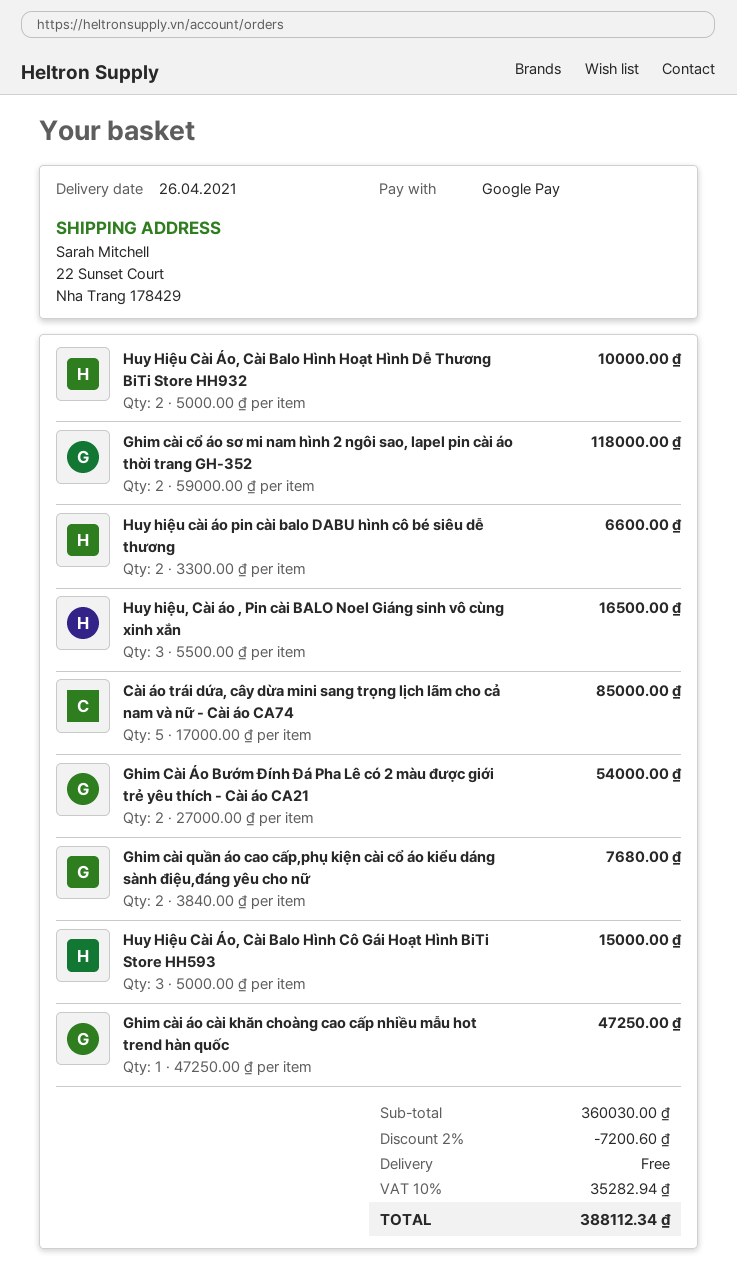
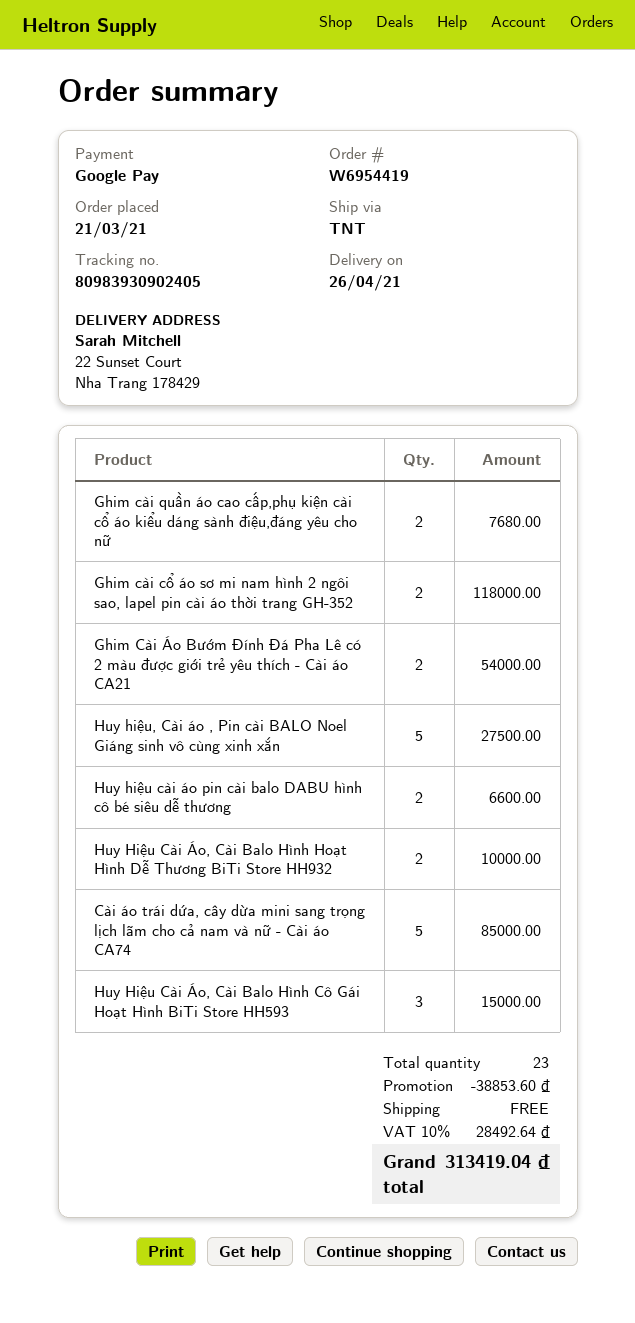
Huy hiệu, Cài áo , Pin cài BALO Noel Giáng sinh vô cùng xinh xắn: 3 for 16500.00 -> 5 for 27500.00
Ghim cài áo cài khăn choàng cao cấp nhiều mẫu hot trend hàn quốc: 1 for 47250.00 -> none
discount: 7200.60 -> 38853.60
tax: 10% = 35282.94 -> 10% = 28492.64
total: 388112.34 -> 313419.04

